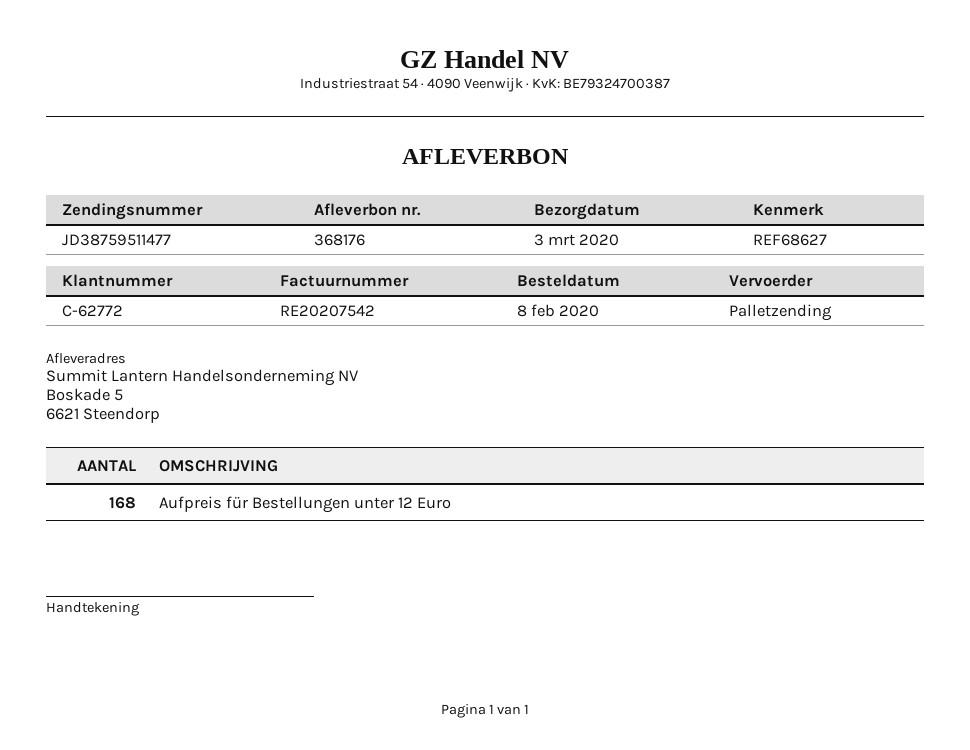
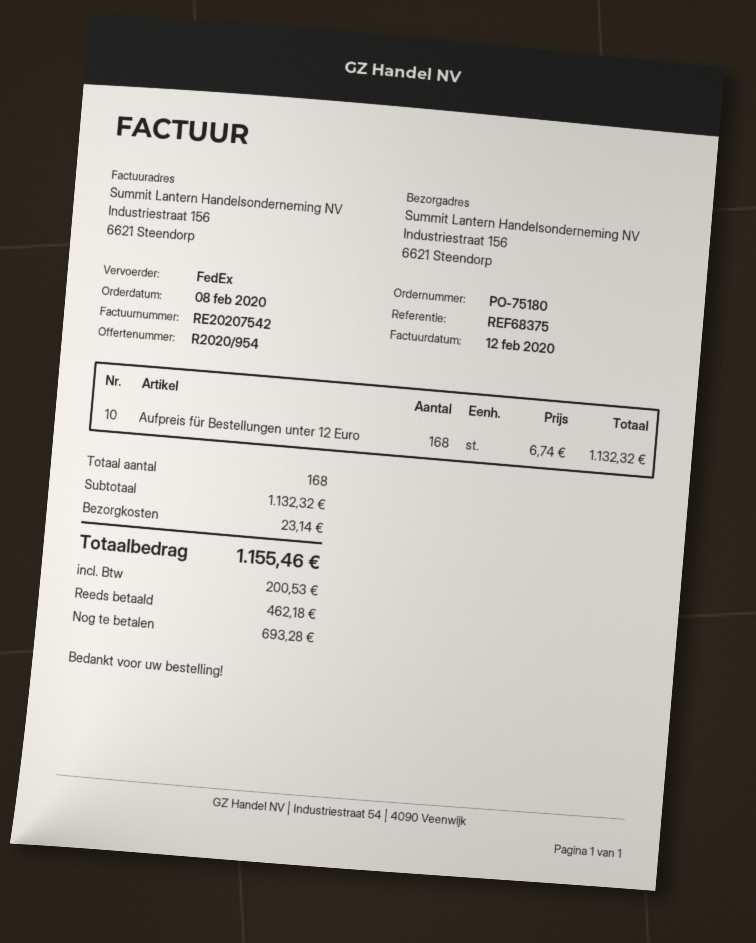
reference: REF68627 -> REF68375
shipping method: pallet freight -> FedEx
ship to: Boskade 5, 6621 Steendorp -> Industriestraat 156, 6621 Steendorp

